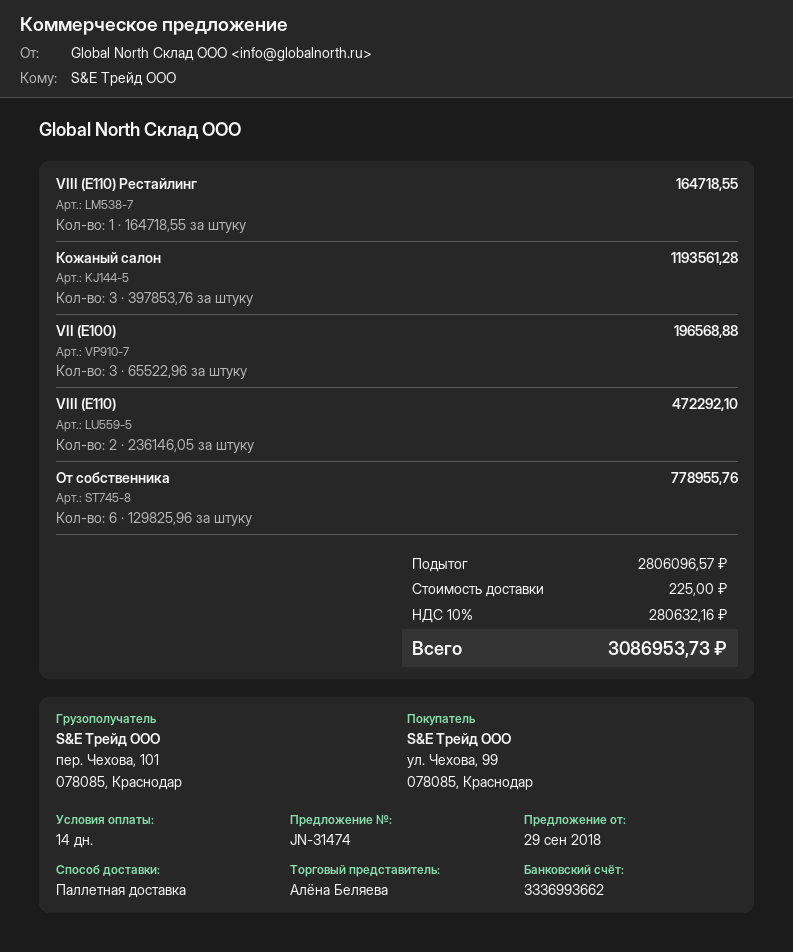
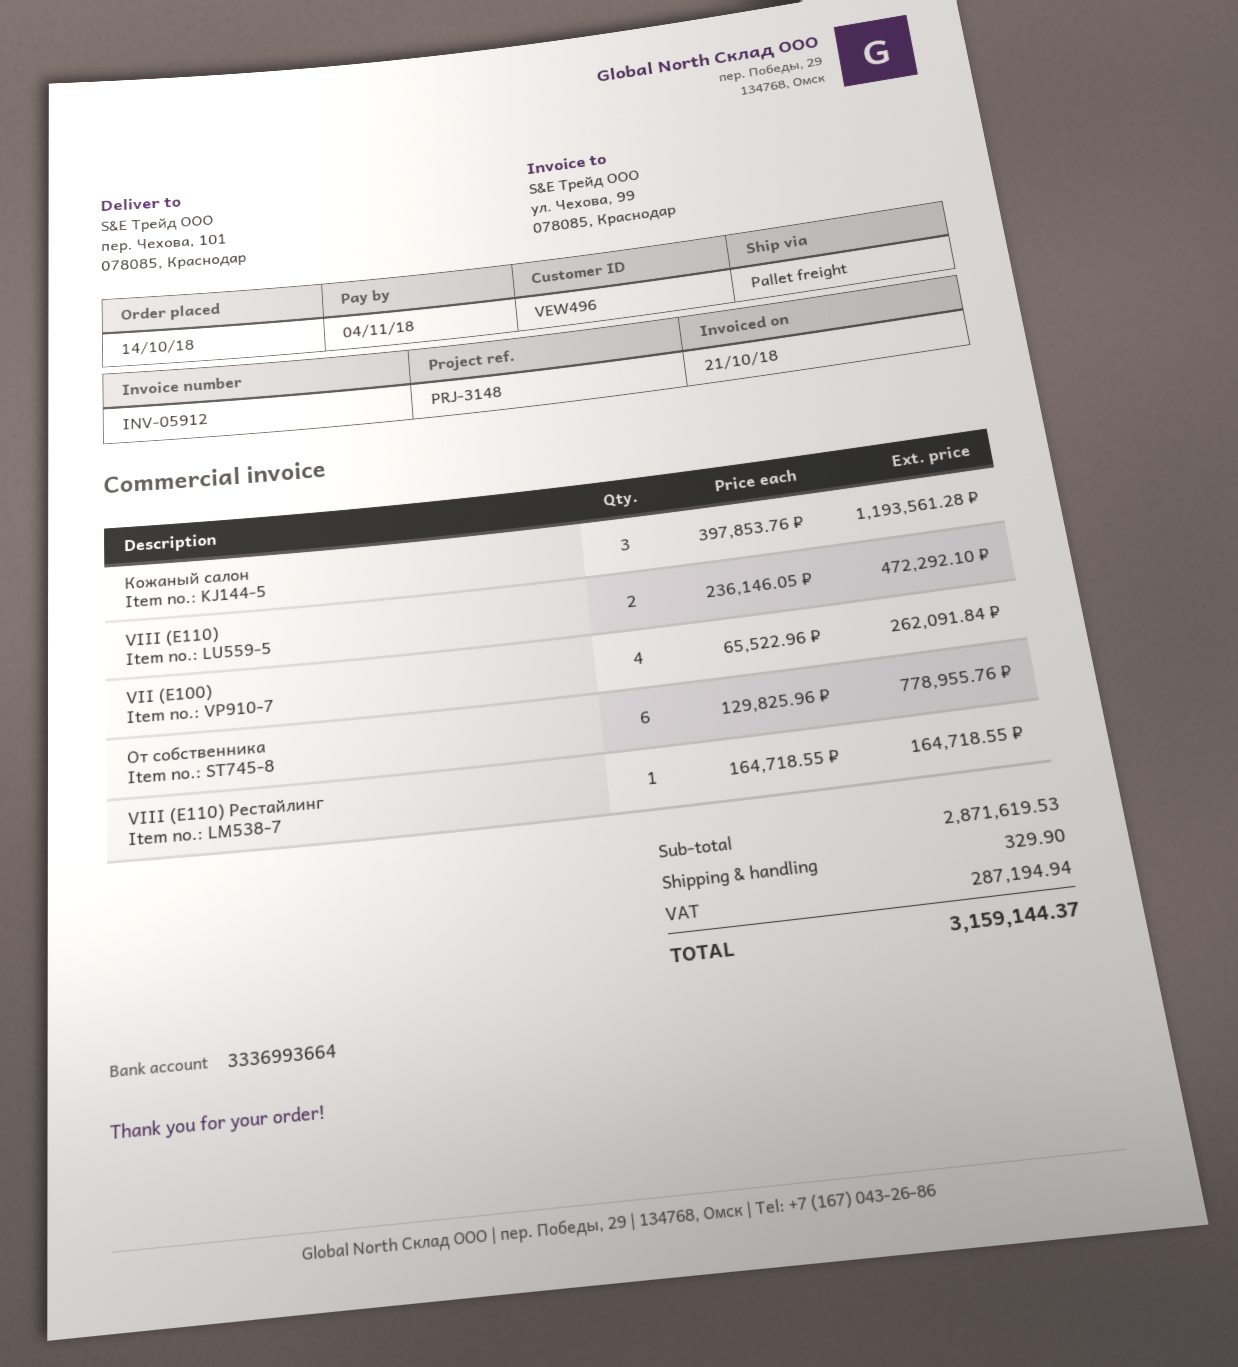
bank account: 3336993662 -> 3336993664
VII (E100): 3 x 65522.96 = 196568.88 -> 4 x 65522.96 = 262091.84
subtotal: 2806096.57 -> 2871619.53
shipping: 225.00 -> 329.90
tax: 280632.16 -> 287194.94
total: 3086953.73 -> 3159144.37

